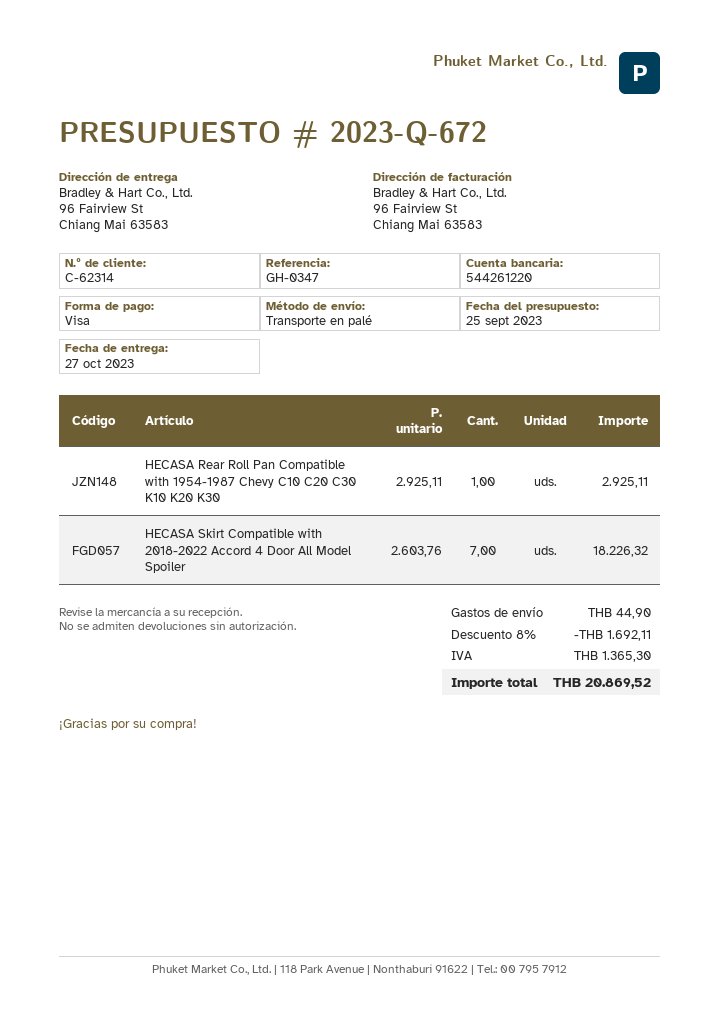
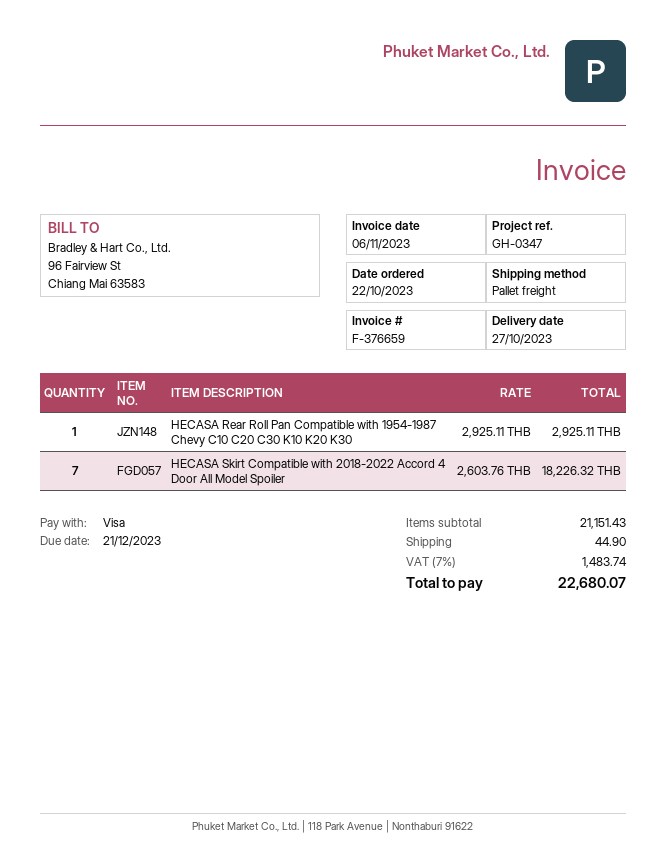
discount: 8% = 1692.11 -> none
tax: 1365.30 -> 1483.74
total: 20869.52 -> 22680.07

